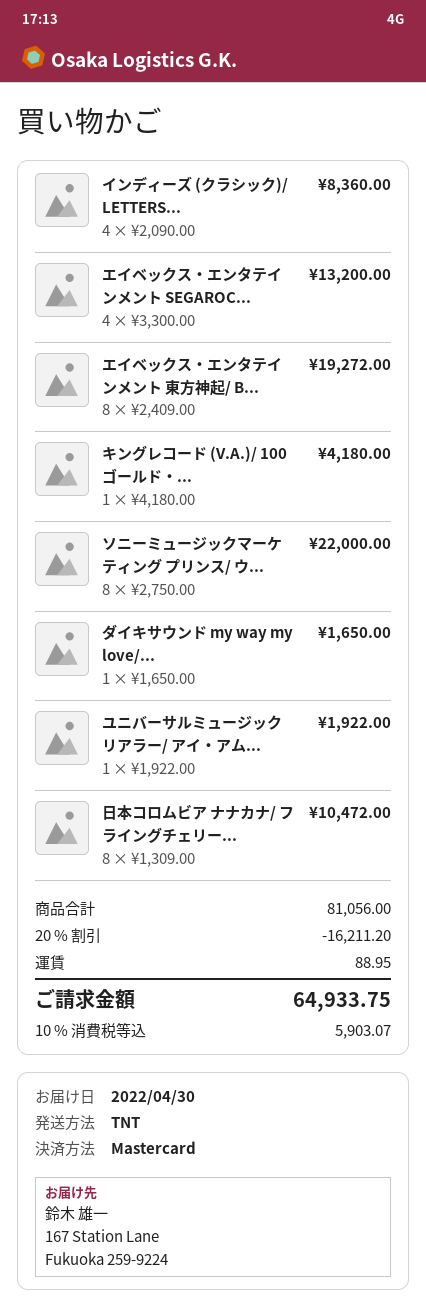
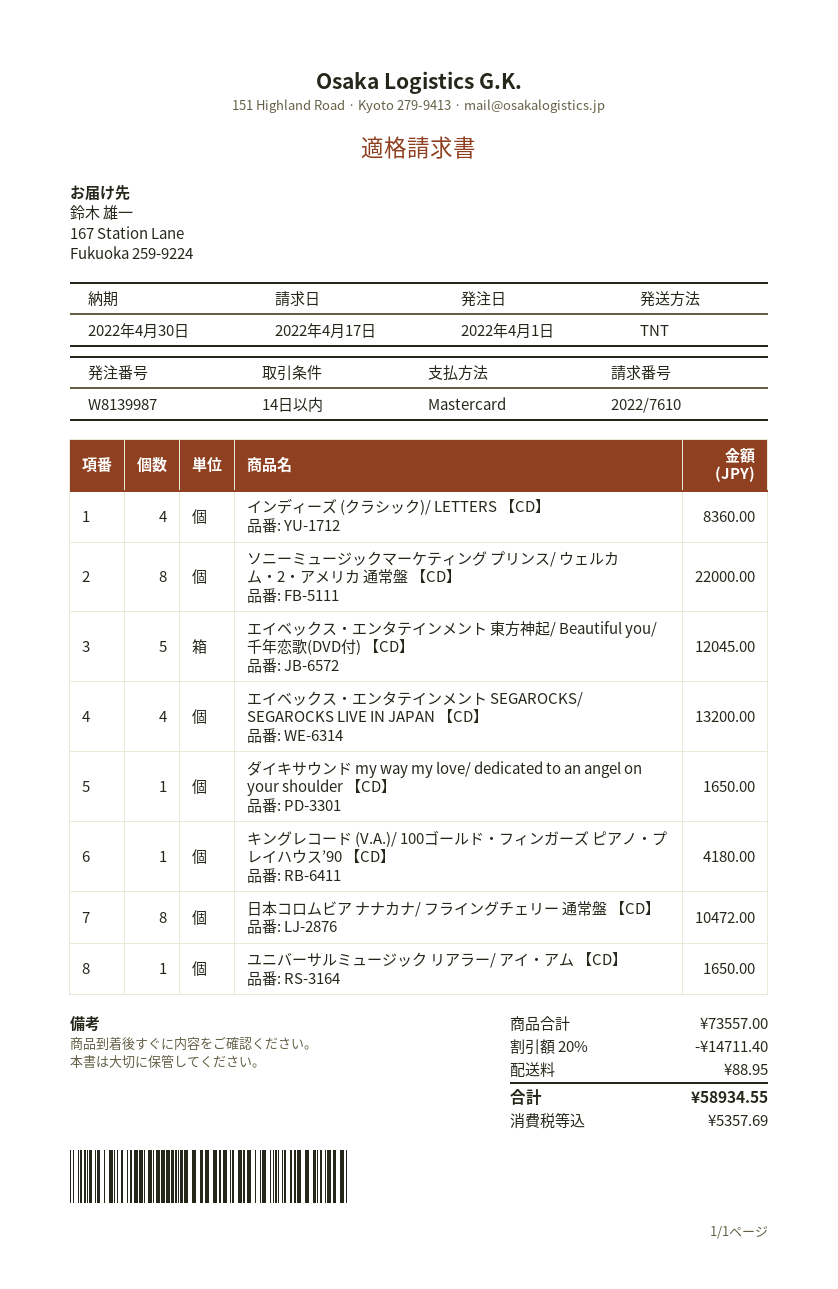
エイベックス・エンタテインメント 東方神起/ B...: 8 for 19272.00 -> 5 for 12045.00
ユニバーサルミュージック リアラー/ アイ・アム...: 1 for 1922.00 -> 1 for 1650.00
subtotal: 81056.00 -> 73557.00
discount: 20% = 16211.20 -> 20% = 14711.40
tax: 5903.07 -> 5357.69
total: 64933.75 -> 58934.55

